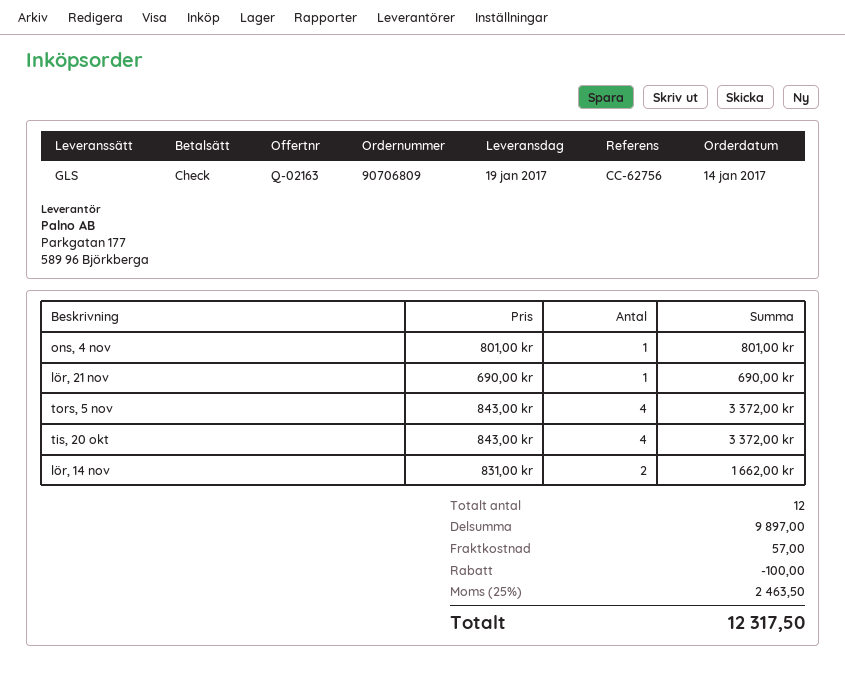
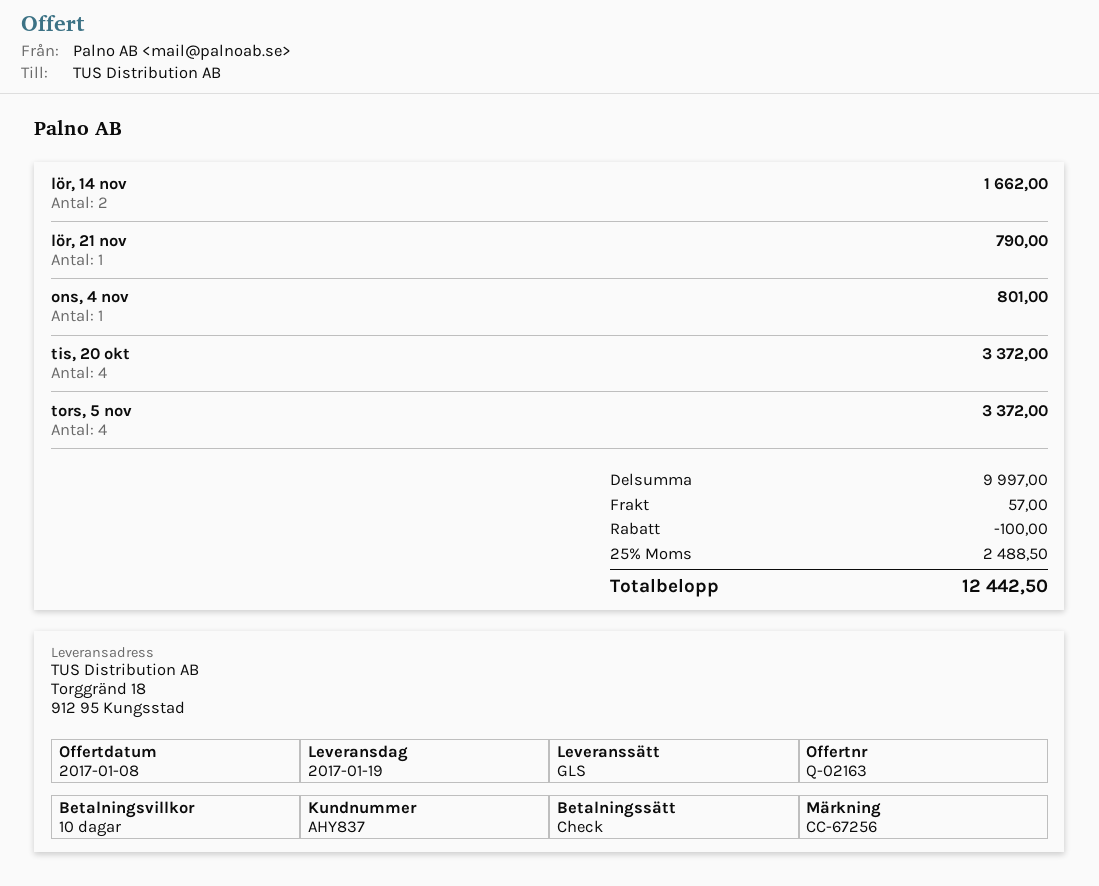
reference: CC-62756 -> CC-67256
lör, 21 nov: 1 for 690.00 -> 1 for 790.00
subtotal: 9897.00 -> 9997.00
tax: 25% = 2463.50 -> 25% = 2488.50
total: 12317.50 -> 12442.50

